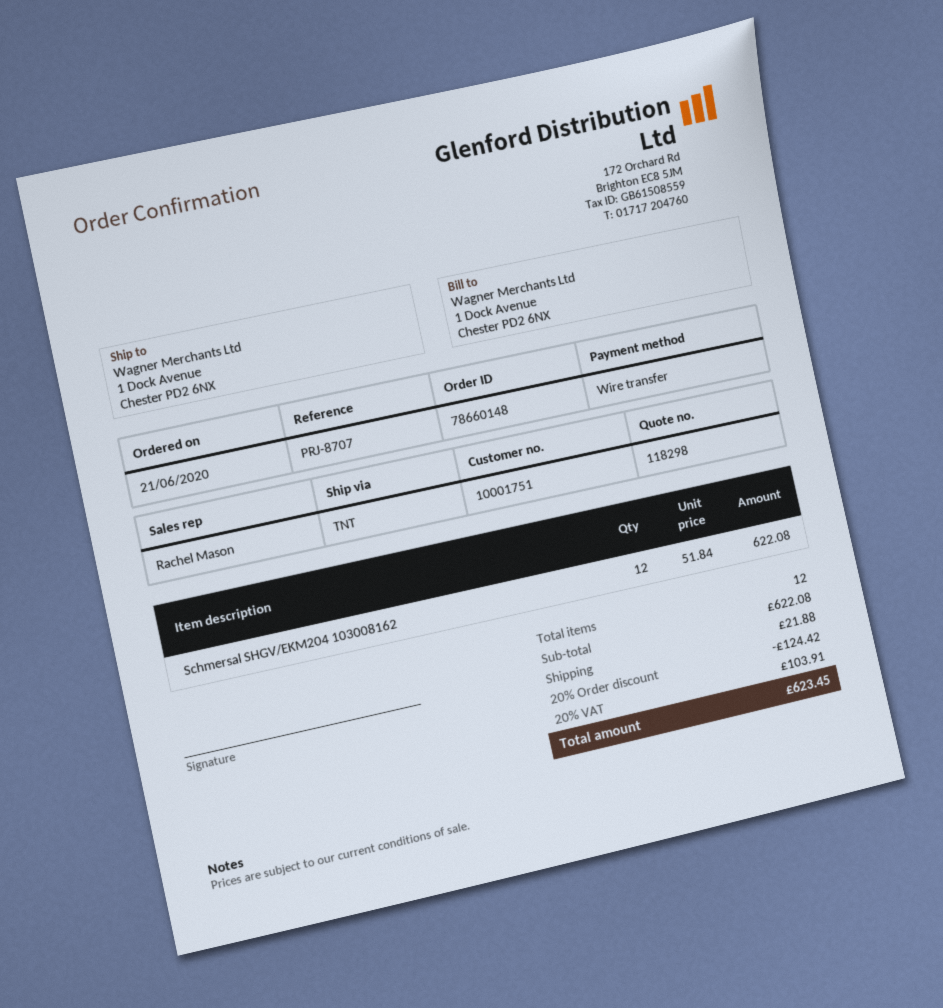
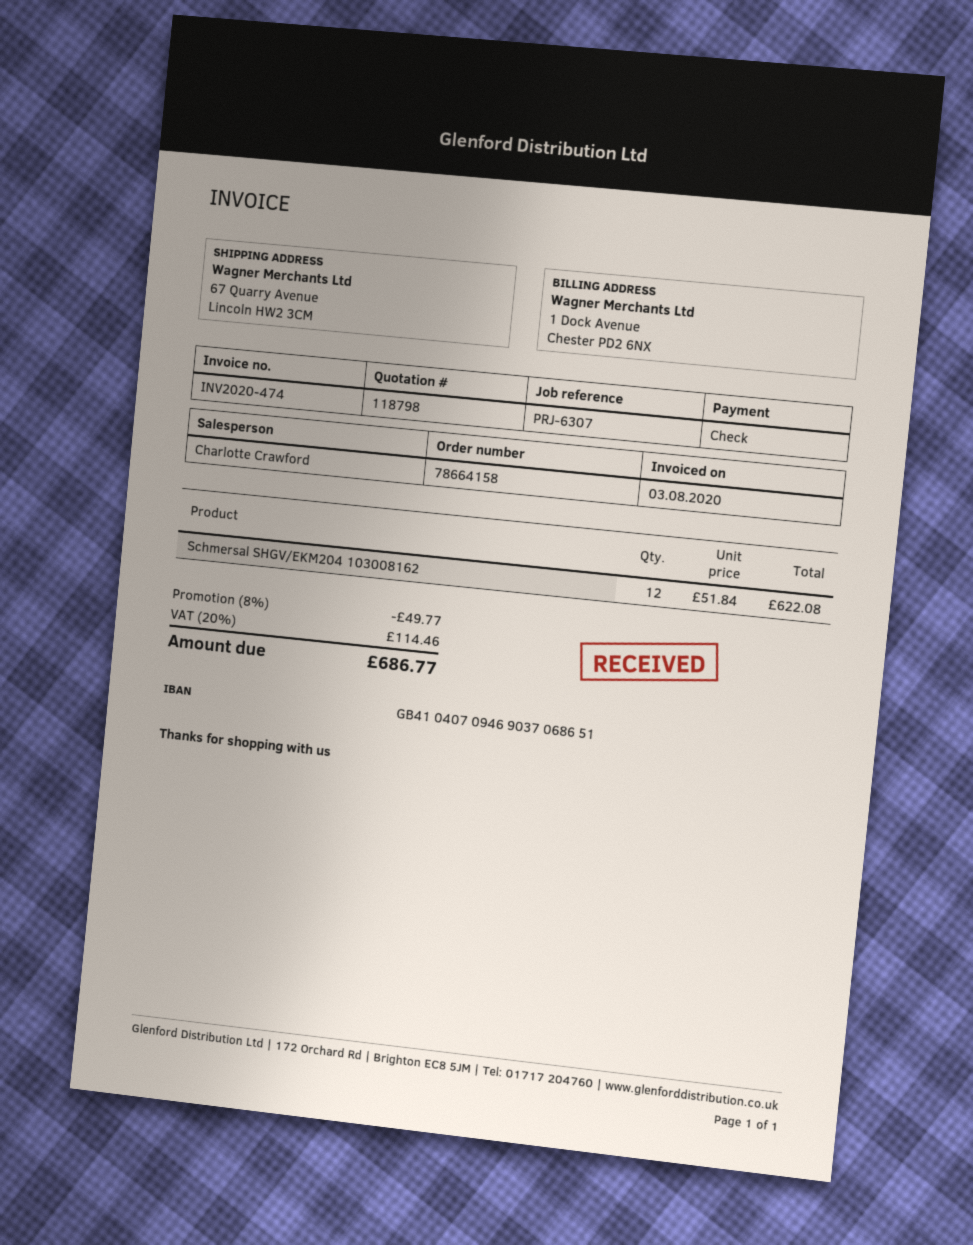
quote number: 118298 -> 118798
order number: 78660148 -> 78664158
reference: PRJ-8707 -> PRJ-6307
sales rep: Rachel Mason -> Charlotte Crawford
payment method: bank transfer -> cheque
ship to: 1 Dock Avenue, Chester PD2 6NX -> 67 Quarry Avenue, Lincoln HW2 3CM
discount: 20% = 124.42 -> 8% = 49.77
shipping: 21.88 -> none
tax: 20% = 103.91 -> 20% = 114.46
total: 623.45 -> 686.77

